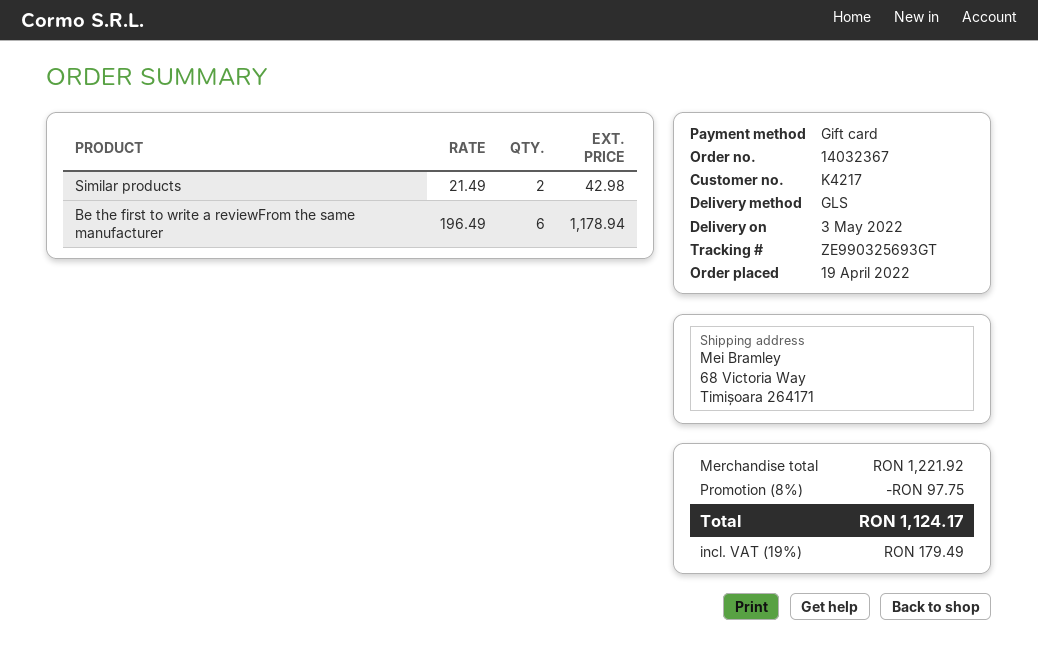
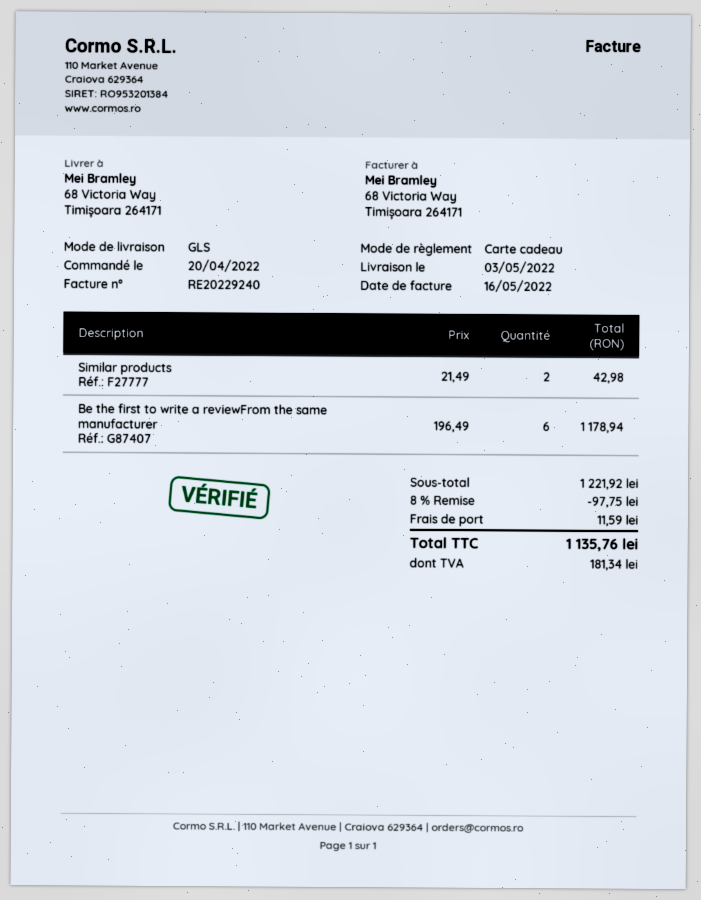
order date: 2022-04-19 -> 2022-04-20
shipping: none -> 11.59
tax: 179.49 -> 181.34
total: 1124.17 -> 1135.76

